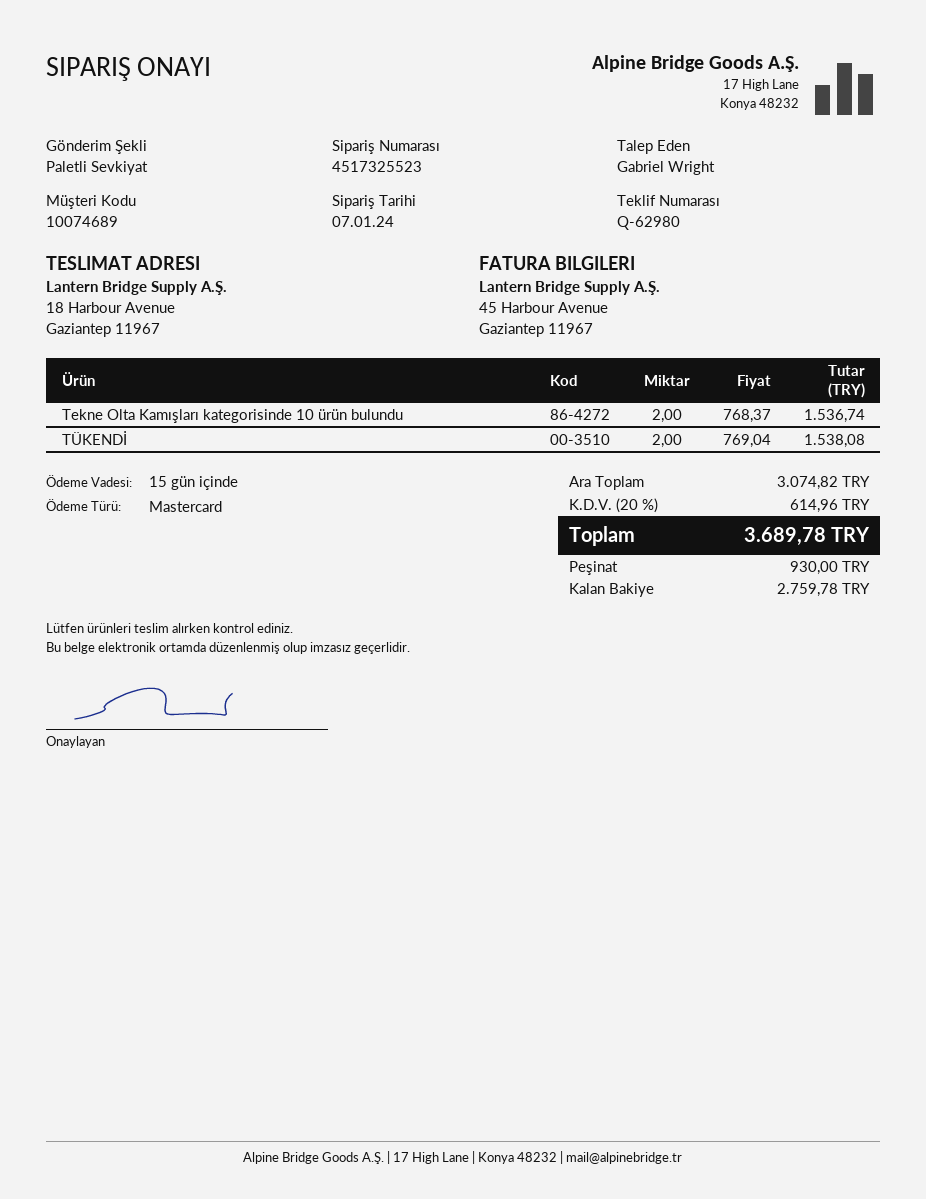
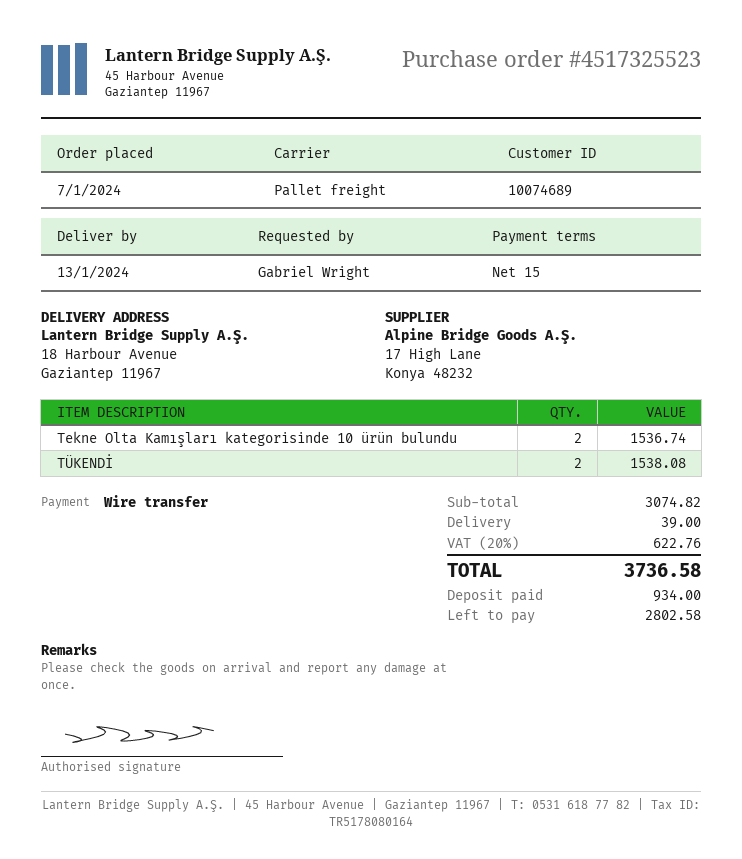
payment method: Mastercard -> bank transfer
shipping: none -> 39.00
tax: 20% = 614.96 -> 20% = 622.76
total: 3689.78 -> 3736.58
deposit: 930.00 -> 934.00
balance: 2759.78 -> 2802.58

